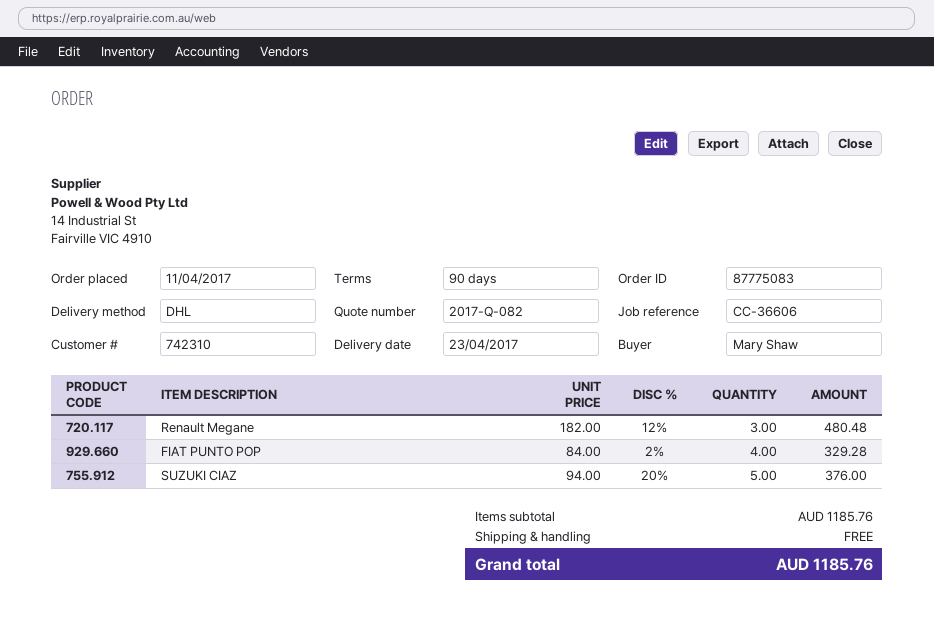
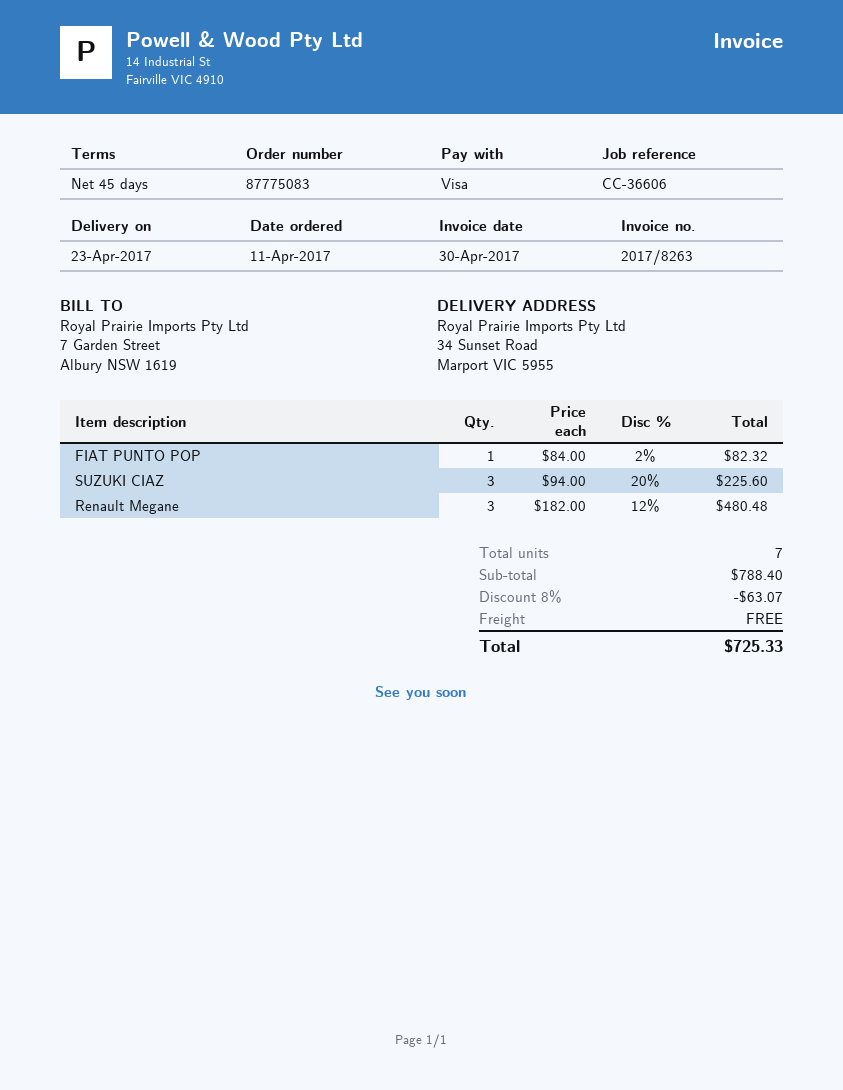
payment terms: 90 days -> 45 days
FIAT PUNTO POP: 4 x 84.00 - 2% = 329.28 -> 1 x 84.00 - 2% = 82.32
SUZUKI CIAZ: 5 x 94.00 - 20% = 376.00 -> 3 x 94.00 - 20% = 225.60
subtotal: 1185.76 -> 788.40
discount: none -> 8% = 63.07
total: 1185.76 -> 725.33

